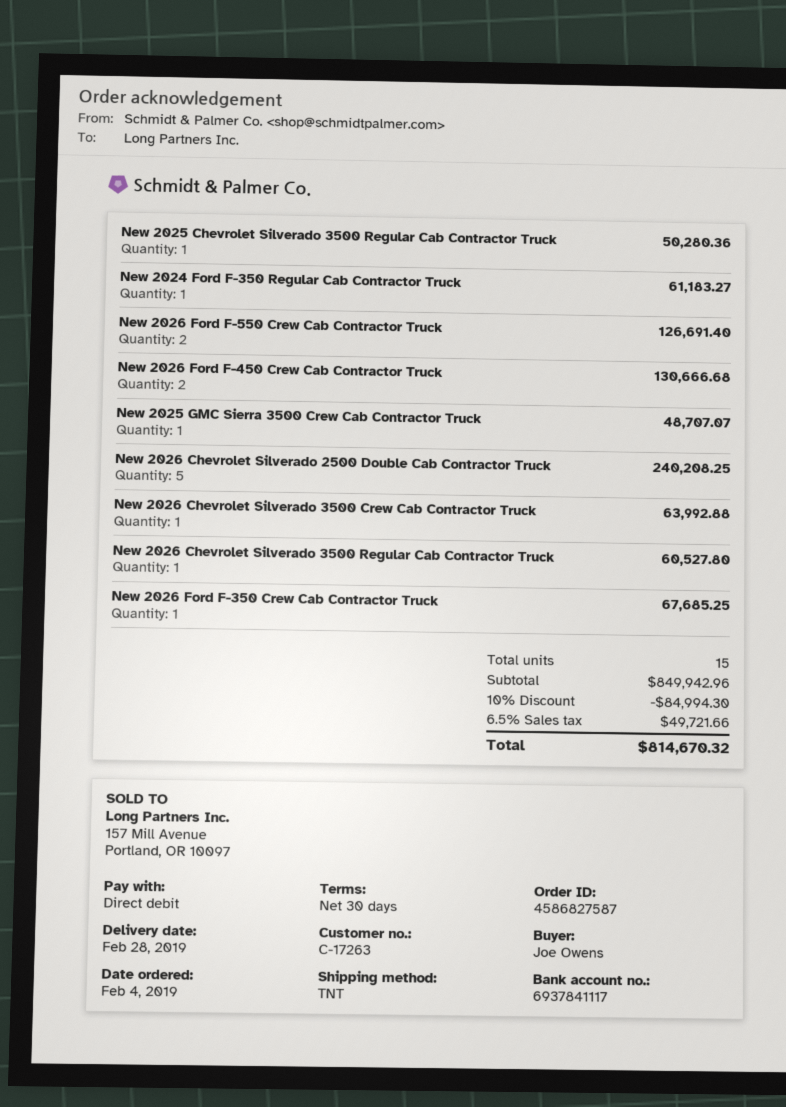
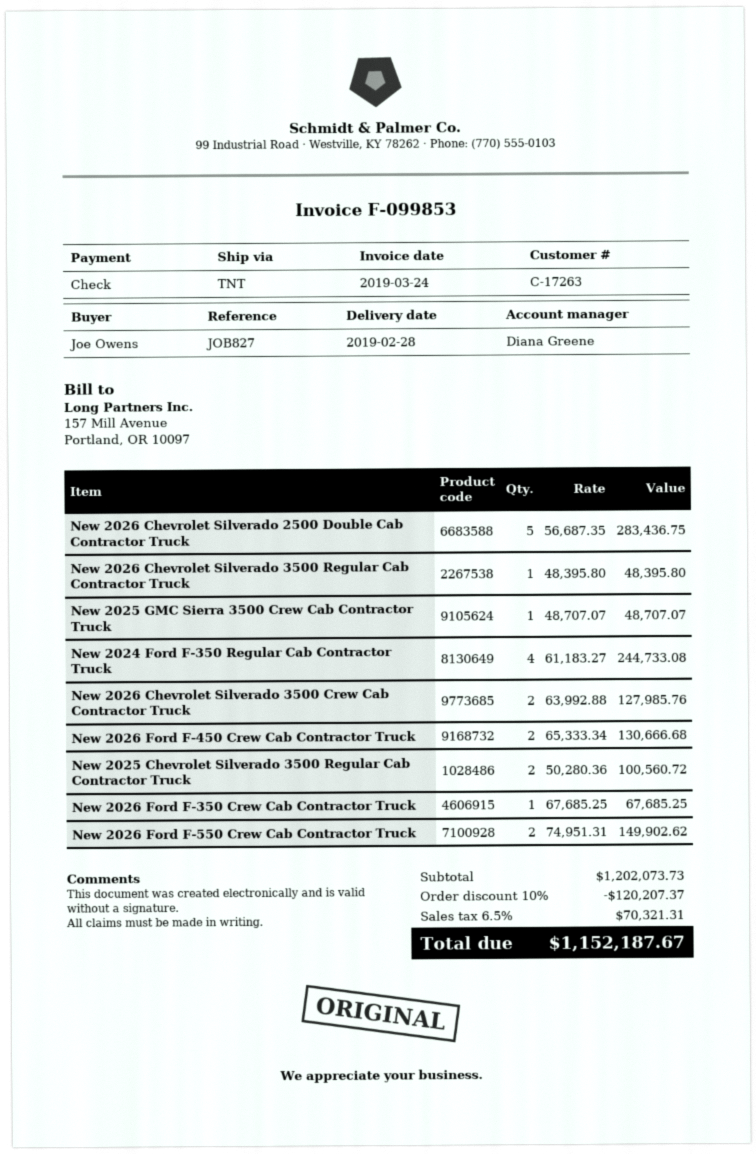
payment method: direct debit -> cheque
New 2025 Chevrolet Silverado 3500 Regular Cab Contractor Truck: 1 for 50280.36 -> 2 for 100560.72
New 2024 Ford F-350 Regular Cab Contractor Truck: 1 for 61183.27 -> 4 for 244733.08
New 2026 Ford F-550 Crew Cab Contractor Truck: 2 for 126691.40 -> 2 for 149902.62
New 2026 Chevrolet Silverado 2500 Double Cab Contractor Truck: 5 for 240208.25 -> 5 for 283436.75
New 2026 Chevrolet Silverado 3500 Crew Cab Contractor Truck: 1 for 63992.88 -> 2 for 127985.76
New 2026 Chevrolet Silverado 3500 Regular Cab Contractor Truck: 1 for 60527.80 -> 1 for 48395.80
subtotal: 849942.96 -> 1202073.73
discount: 10% = 84994.30 -> 10% = 120207.37
tax: 6.5% = 49721.66 -> 6.5% = 70321.31
total: 814670.32 -> 1152187.67

